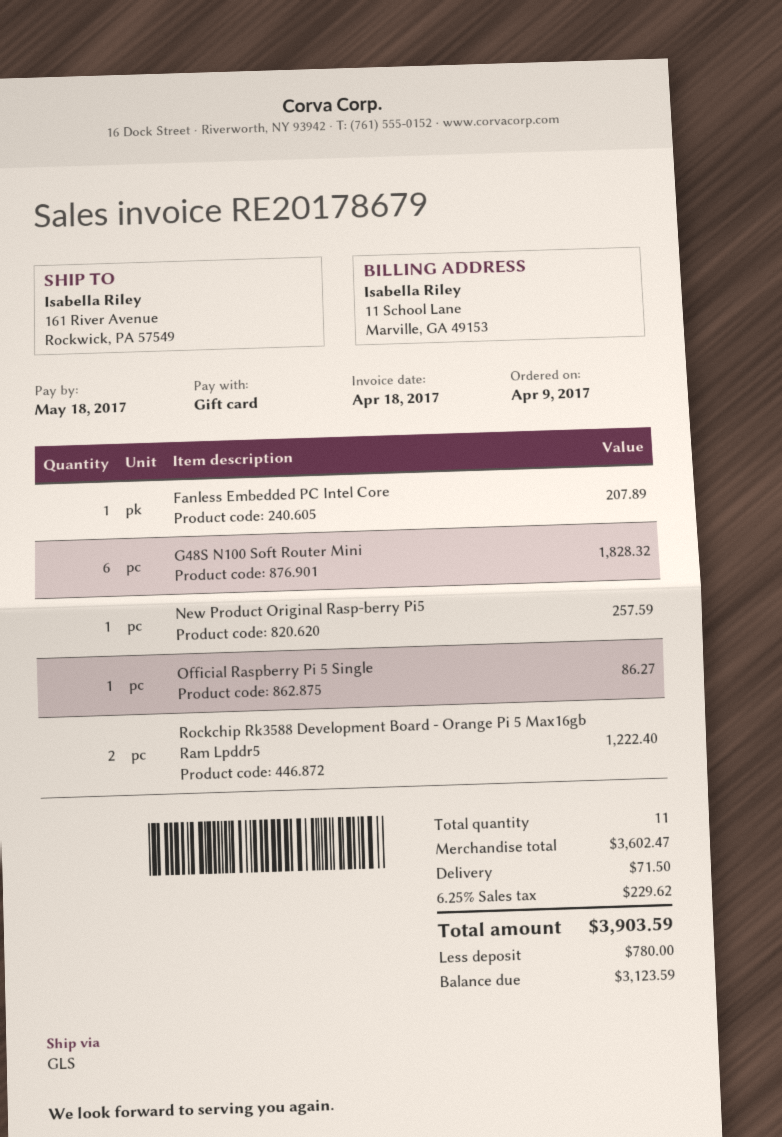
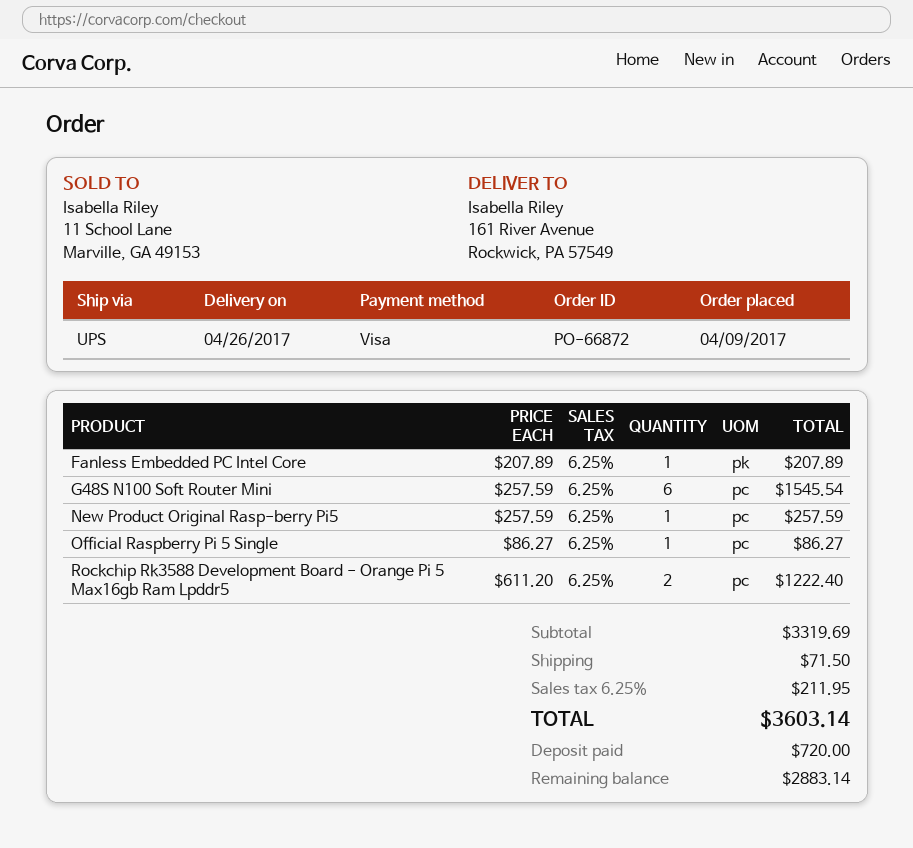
payment method: gift card -> Visa
shipping method: GLS -> UPS
G48S N100 Soft Router Mini: 6 for 1828.32 -> 6 for 1545.54
subtotal: 3602.47 -> 3319.69
tax: 6.25% = 229.62 -> 6.25% = 211.95
total: 3903.59 -> 3603.14
deposit: 780.00 -> 720.00
balance: 3123.59 -> 2883.14

